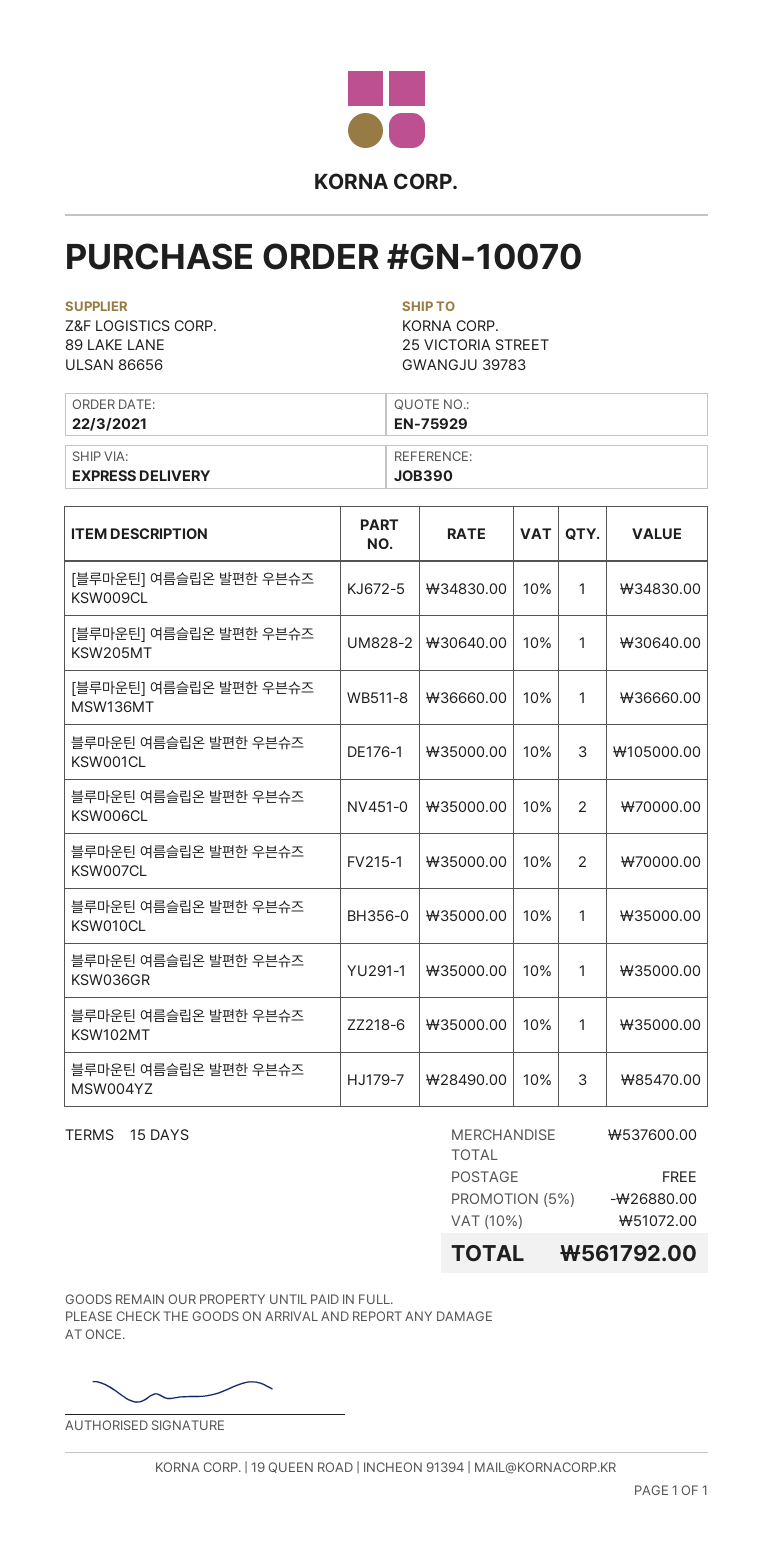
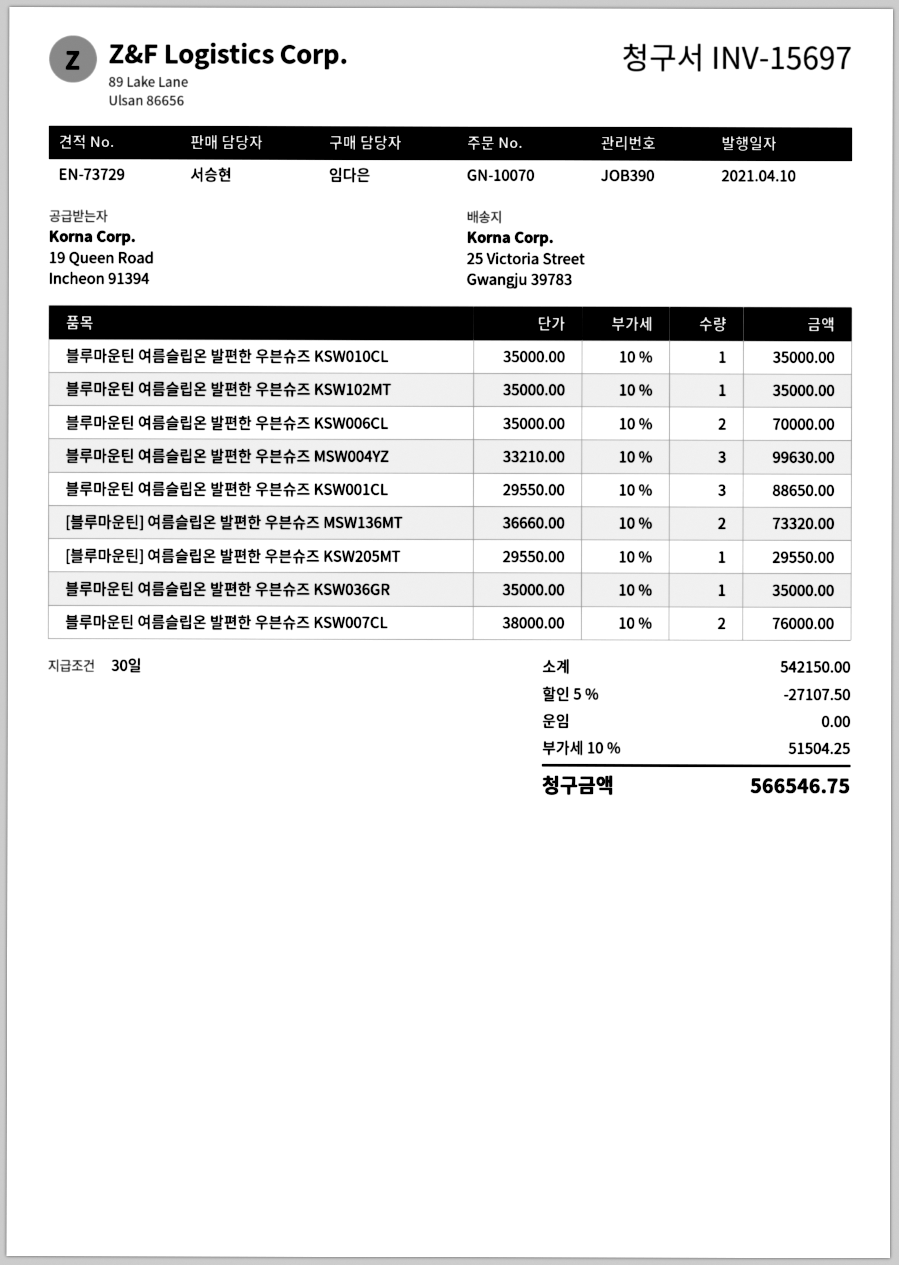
quote number: EN-75929 -> EN-73729
payment terms: 15 days -> 30 days
[블루마운틴] 여름슬립온 발편한 우븐슈즈 KSW009CL: 1 x 34830.00 = 34830.00 -> none
[블루마운틴] 여름슬립온 발편한 우븐슈즈 KSW205MT: 1 x 30640.00 = 30640.00 -> 1 x 29550.00 = 29550.00
[블루마운틴] 여름슬립온 발편한 우븐슈즈 MSW136MT: 1 x 36660.00 = 36660.00 -> 2 x 36660.00 = 73320.00
블루마운틴 여름슬립온 발편한 우븐슈즈 KSW001CL: 3 x 35000.00 = 105000.00 -> 3 x 29550.00 = 88650.00
블루마운틴 여름슬립온 발편한 우븐슈즈 KSW007CL: 2 x 35000.00 = 70000.00 -> 2 x 38000.00 = 76000.00
블루마운틴 여름슬립온 발편한 우븐슈즈 MSW004YZ: 3 x 28490.00 = 85470.00 -> 3 x 33210.00 = 99630.00
subtotal: 537600.00 -> 542150.00
discount: 5% = 26880.00 -> 5% = 27107.50
tax: 10% = 51072.00 -> 10% = 51504.25
total: 561792.00 -> 566546.75

